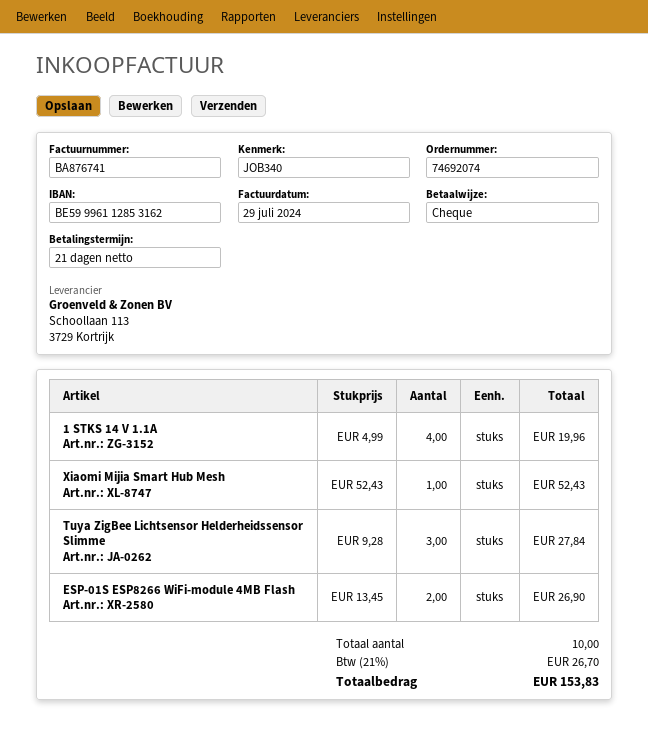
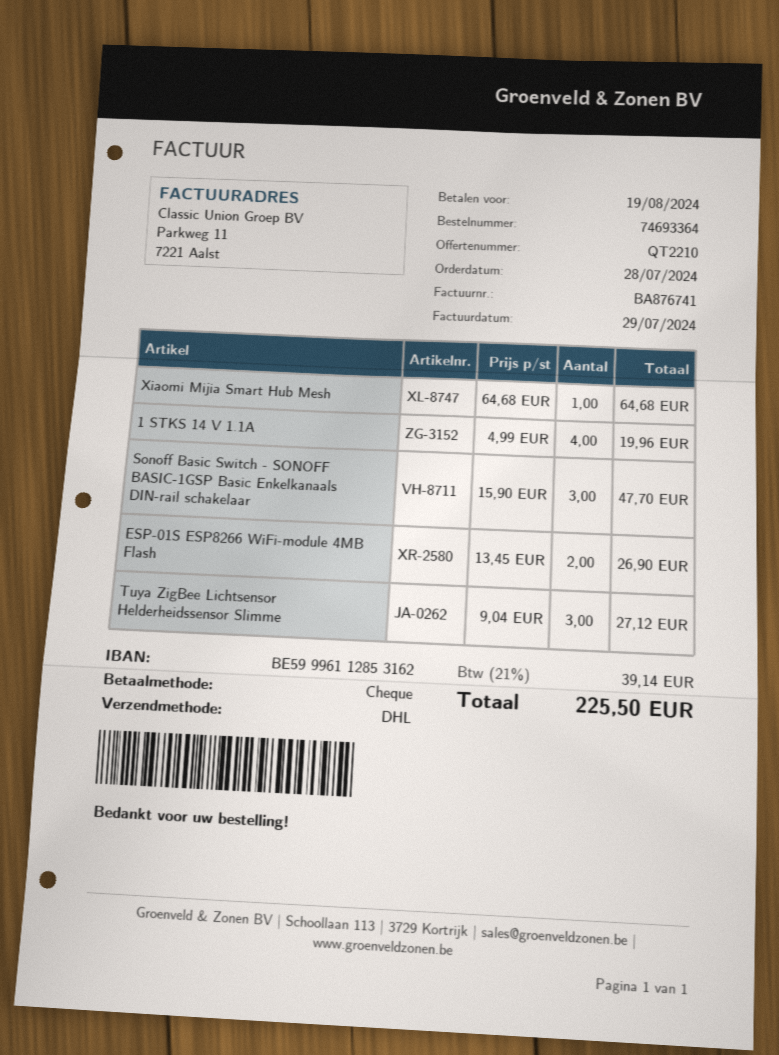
order number: 74692074 -> 74693364
Xiaomi Mijia Smart Hub Mesh: 1 x 52.43 = 52.43 -> 1 x 64.68 = 64.68
Tuya ZigBee Lichtsensor Helderheidssensor Slimme: 3 x 9.28 = 27.84 -> 3 x 9.04 = 27.12
Sonoff Basic Switch - SONOFF BASIC-1GSP Basic Enkelkanaals DIN-rail schakelaar: none -> 3 x 15.90 = 47.70
tax: 21% = 26.70 -> 21% = 39.14
total: 153.83 -> 225.50

